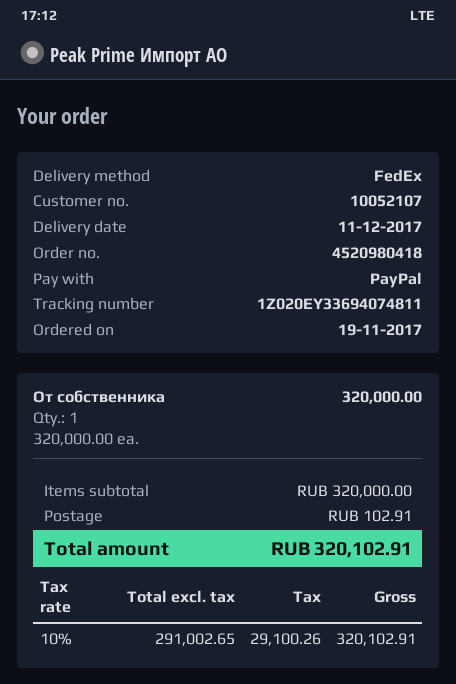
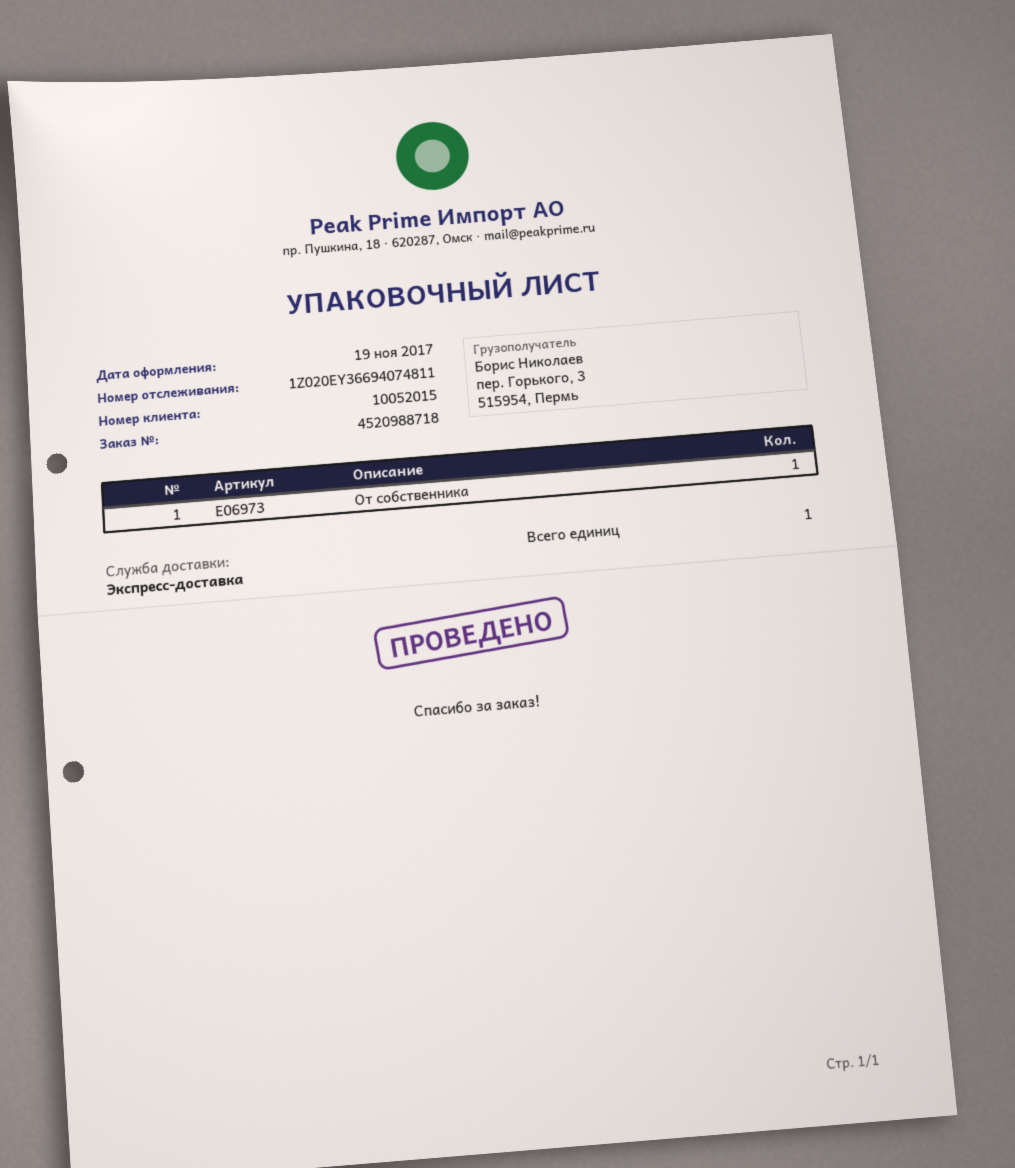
order number: 4520980418 -> 4520988718
customer number: 10052107 -> 10052015
shipping method: FedEx -> express
tracking number: 1Z020EY33694074811 -> 1Z020EY36694074811

